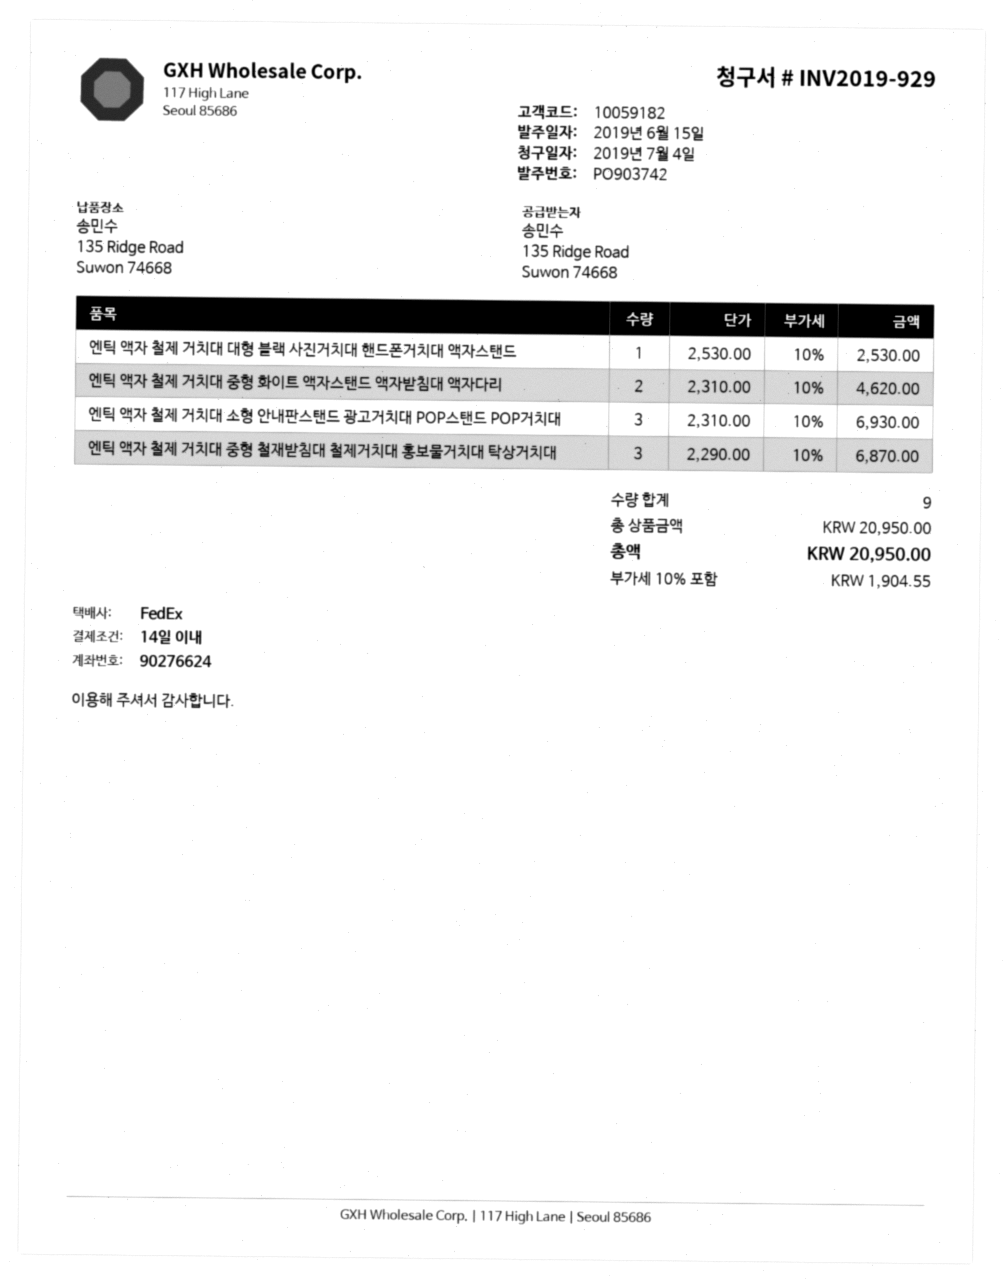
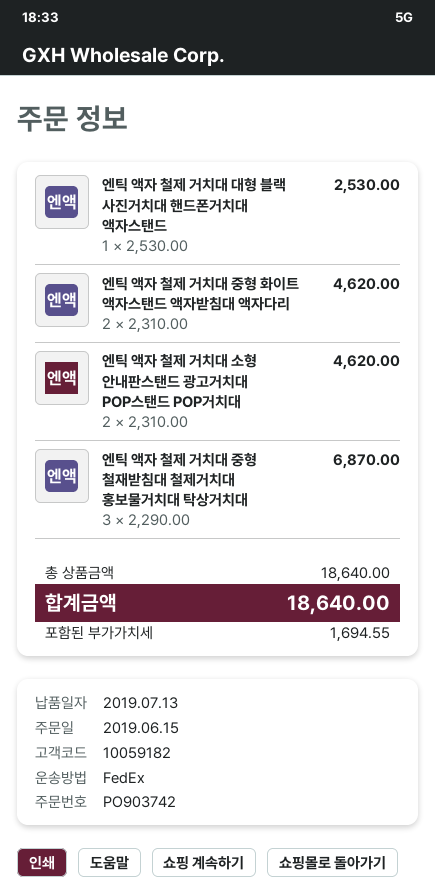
엔틱 액자 철제 거치대 소형 안내판스탠드 광고거치대 POP스탠드 POP거치대: 3 x 2310.00 = 6930.00 -> 2 x 2310.00 = 4620.00
subtotal: 20950.00 -> 18640.00
tax: 1904.55 -> 1694.55
total: 20950.00 -> 18640.00

